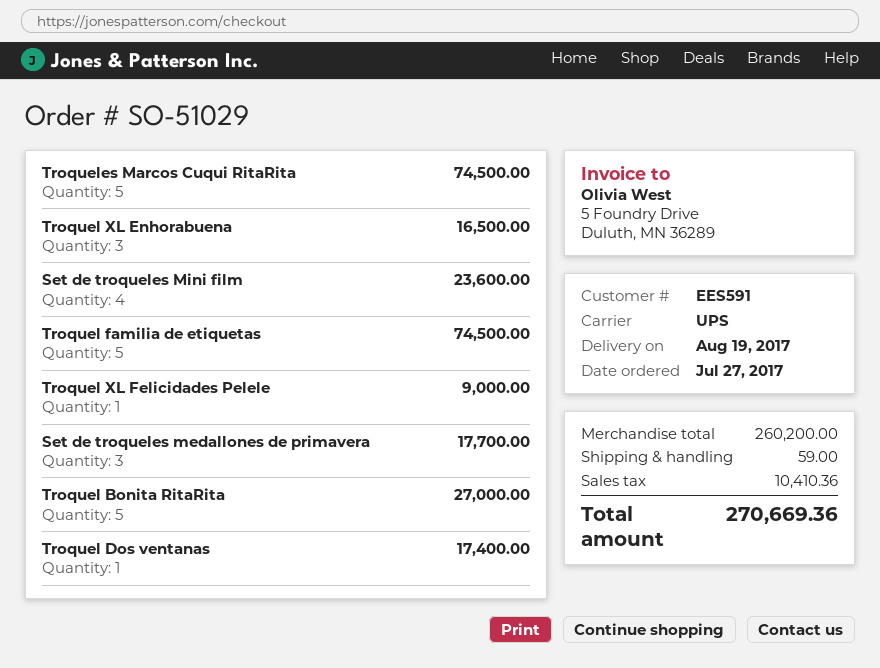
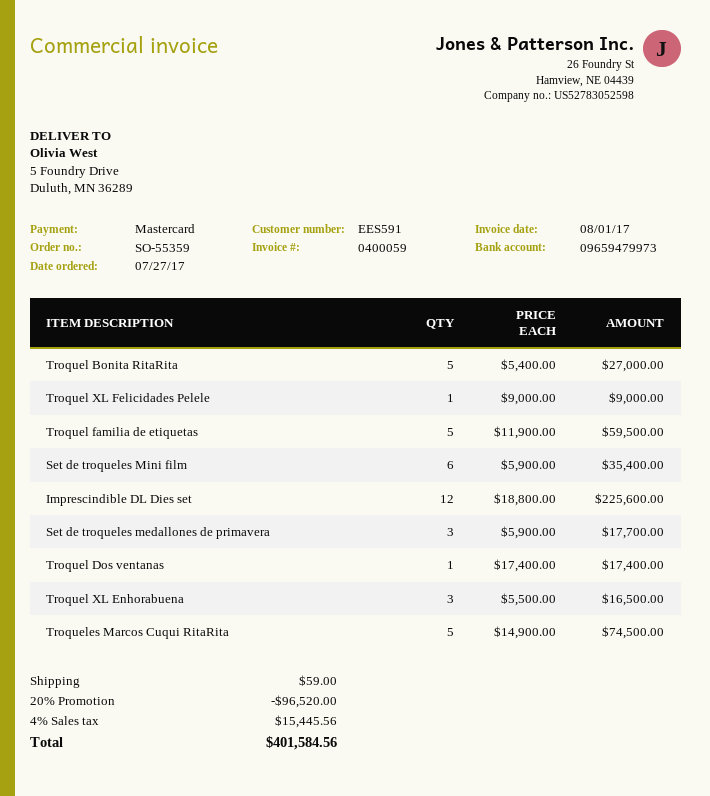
order number: SO-51029 -> SO-55359
Set de troqueles Mini film: 4 for 23600.00 -> 6 for 35400.00
Troquel familia de etiquetas: 5 for 74500.00 -> 5 for 59500.00
Imprescindible DL Dies set: none -> 12 for 225600.00
discount: none -> 20% = 96520.00
tax: 10410.36 -> 15445.56
total: 270669.36 -> 401584.56

